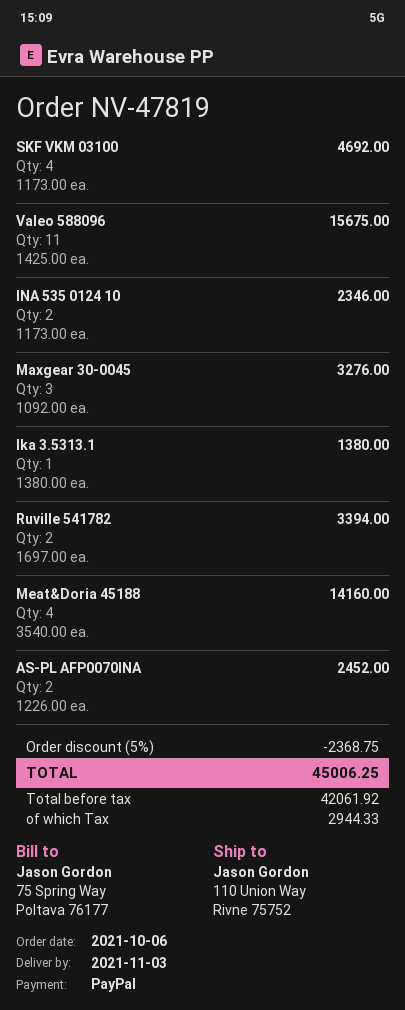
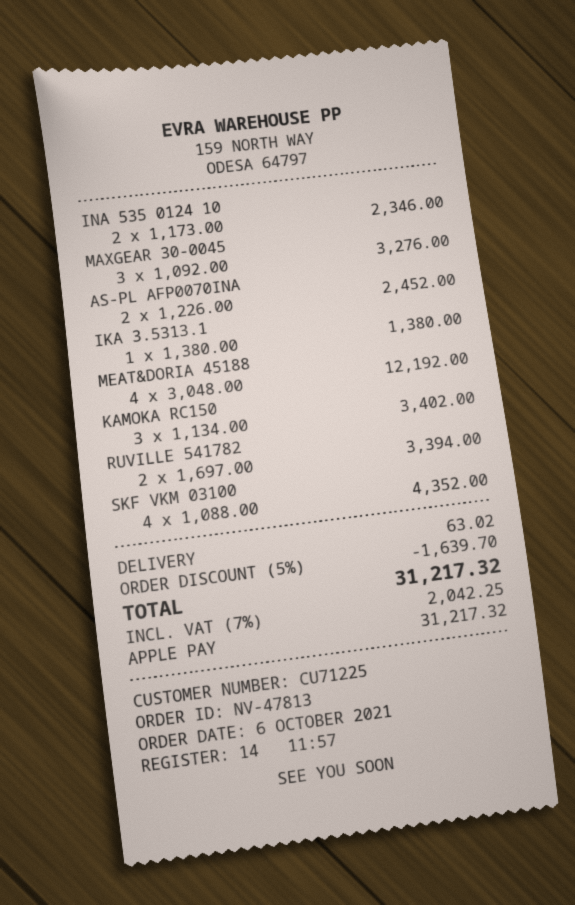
order number: NV-47819 -> NV-47813
payment method: PayPal -> Apple Pay
SKF VKM 03100: 4 x 1173.00 = 4692.00 -> 4 x 1088.00 = 4352.00
Valeo 588096: 11 x 1425.00 = 15675.00 -> none
Meat&Doria 45188: 4 x 3540.00 = 14160.00 -> 4 x 3048.00 = 12192.00
KAMOKA RC150: none -> 3 x 1134.00 = 3402.00
discount: 5% = 2368.75 -> 5% = 1639.70
shipping: none -> 63.02
tax: 2944.33 -> 2042.25
total: 45006.25 -> 31217.32

